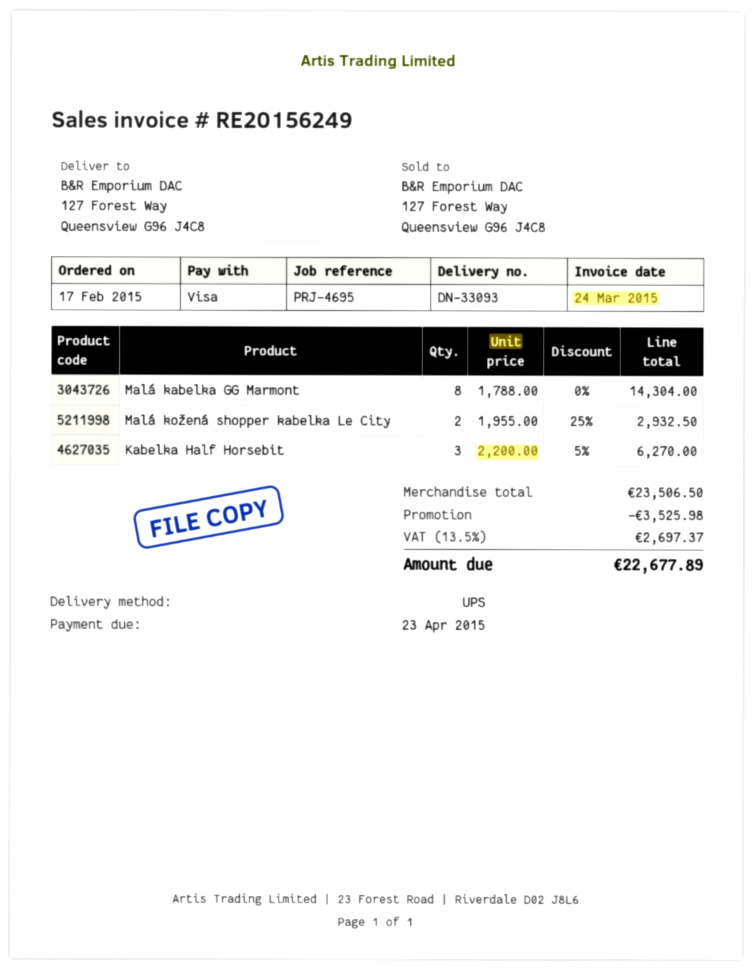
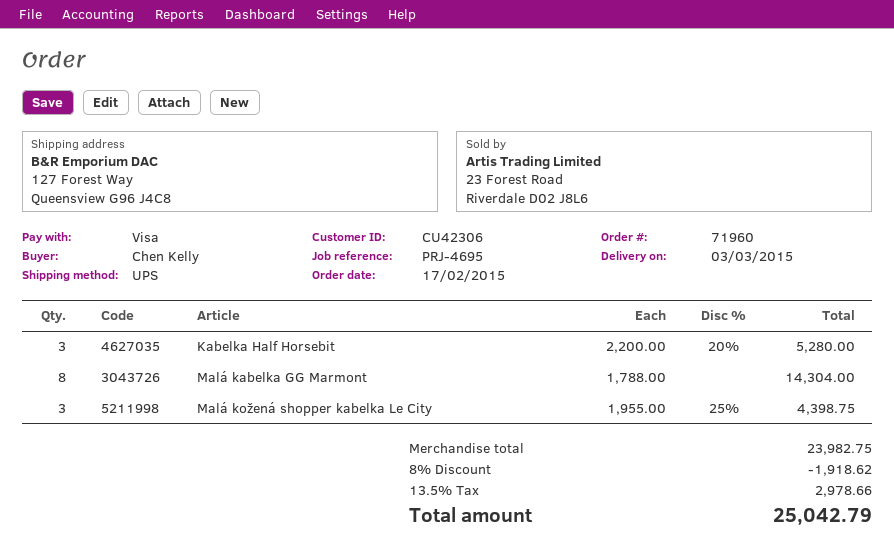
Malá kožená shopper kabelka Le City: 2 x 1955.00 - 25% = 2932.50 -> 3 x 1955.00 - 25% = 4398.75
Kabelka Half Horsebit: 3 x 2200.00 - 5% = 6270.00 -> 3 x 2200.00 - 20% = 5280.00
subtotal: 23506.50 -> 23982.75
discount: 3525.98 -> 1918.62
tax: 13.5% = 2697.37 -> 13.5% = 2978.66
total: 22677.89 -> 25042.79

